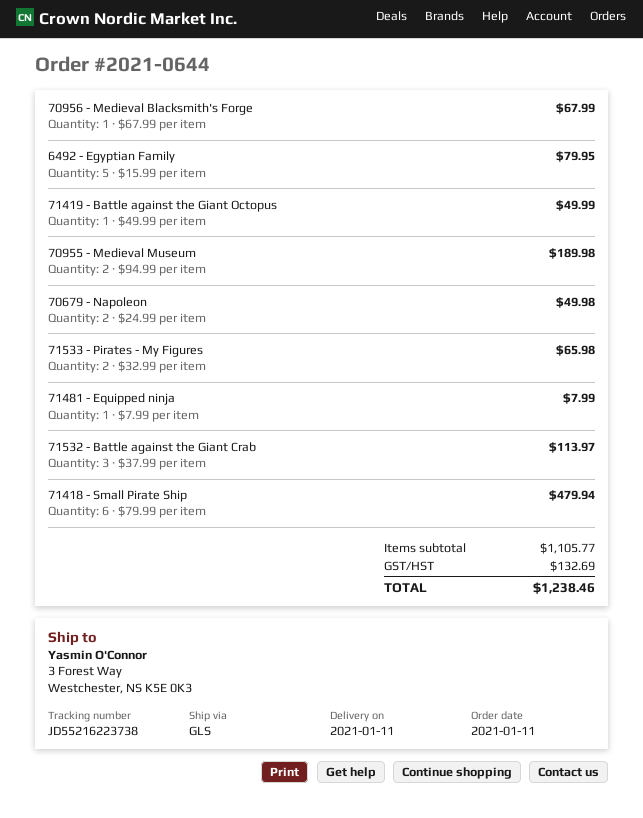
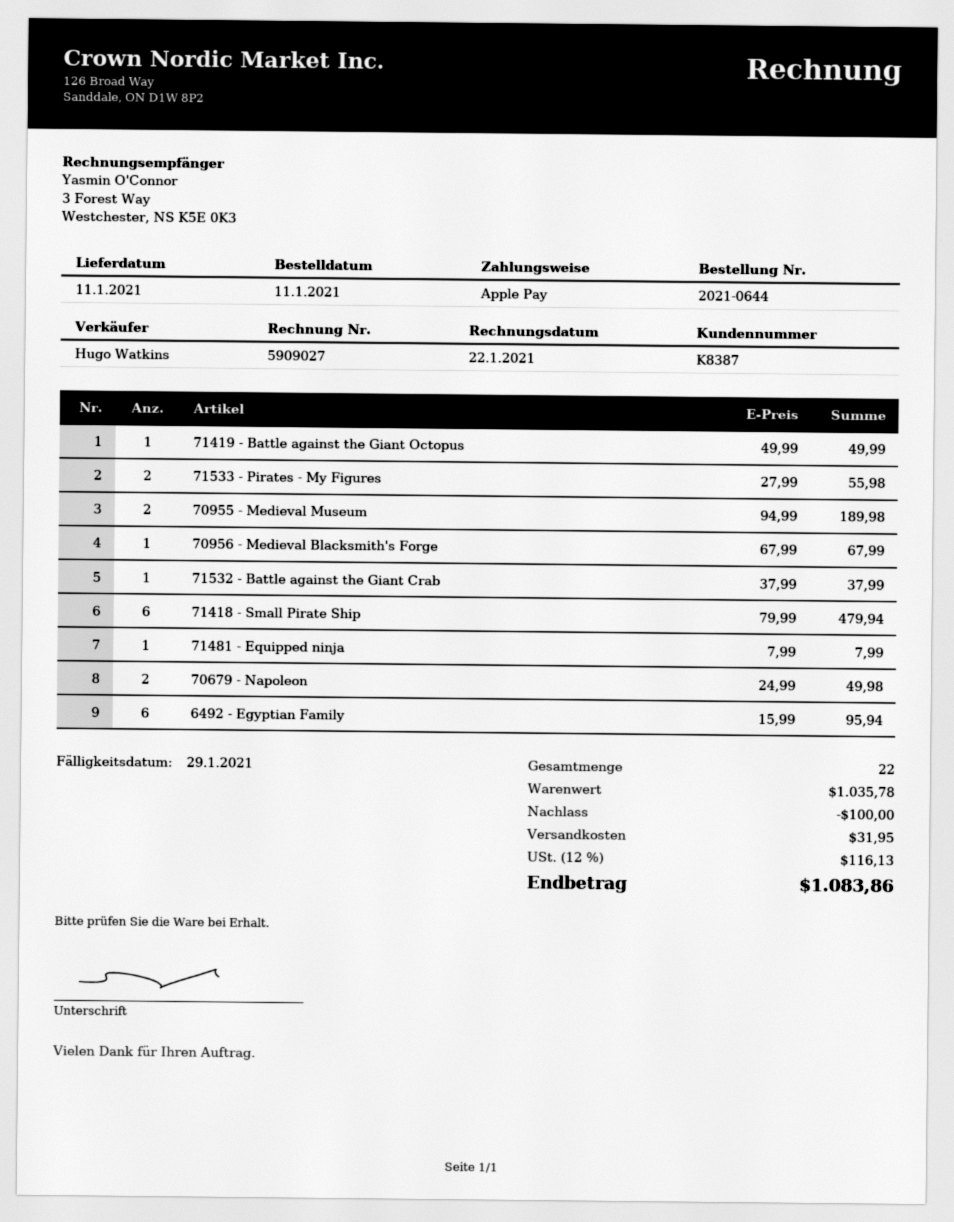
6492 - Egyptian Family: 5 x 15.99 = 79.95 -> 6 x 15.99 = 95.94
71533 - Pirates - My Figures: 2 x 32.99 = 65.98 -> 2 x 27.99 = 55.98
71532 - Battle against the Giant Crab: 3 x 37.99 = 113.97 -> 1 x 37.99 = 37.99
subtotal: 1105.77 -> 1035.78
discount: none -> 100.00
shipping: none -> 31.95
tax: 132.69 -> 116.13
total: 1238.46 -> 1083.86

